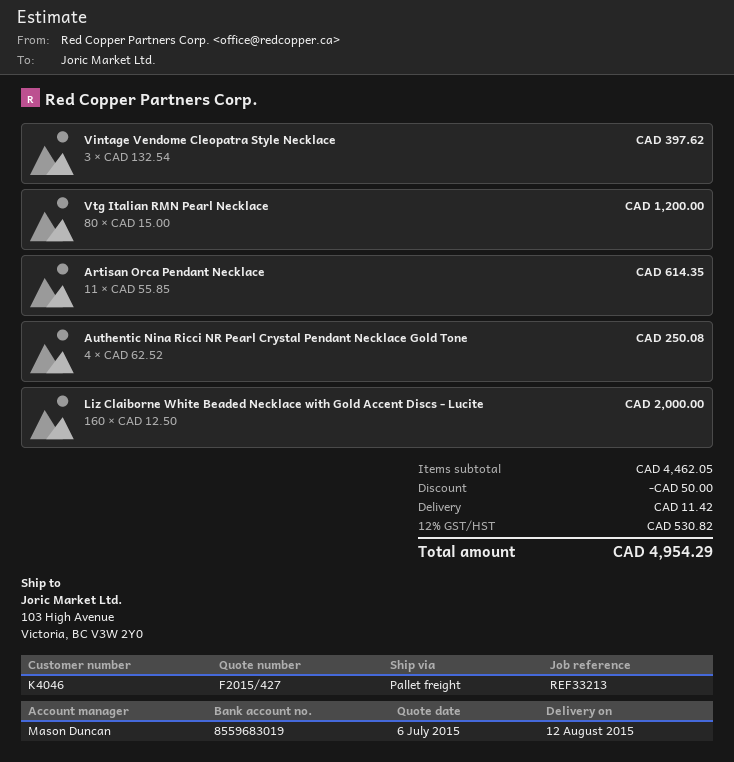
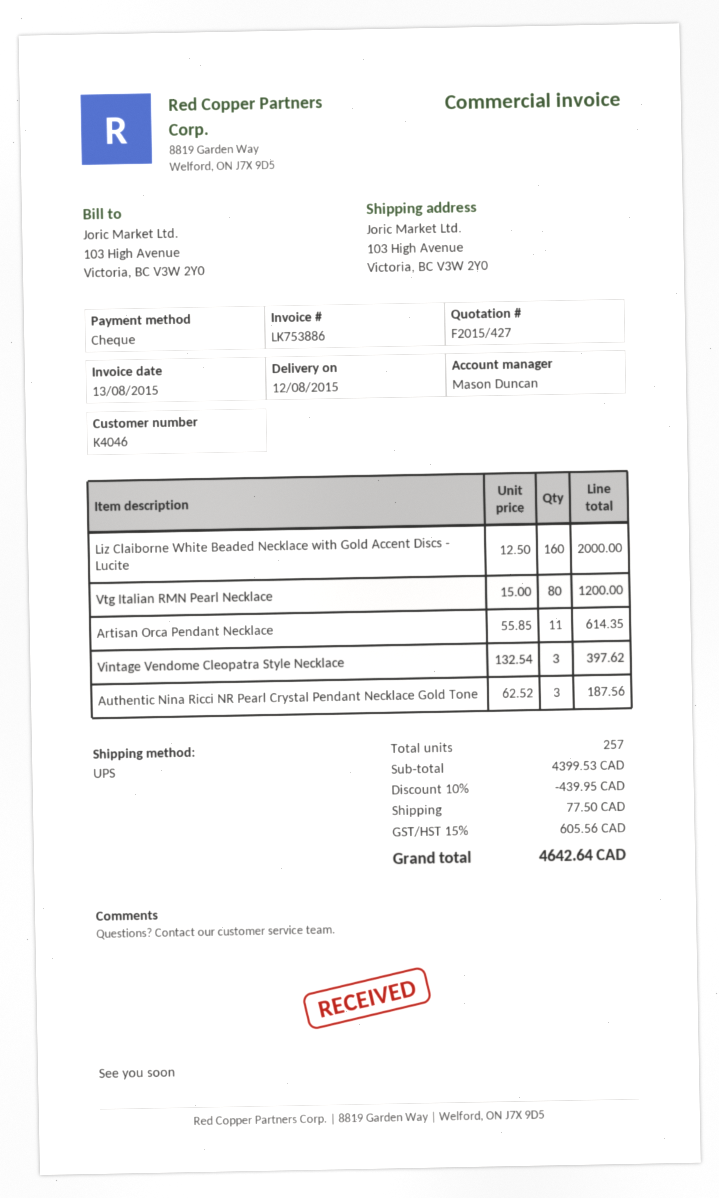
shipping method: pallet freight -> UPS
Authentic Nina Ricci NR Pearl Crystal Pendant Necklace Gold Tone: 4 x 62.52 = 250.08 -> 3 x 62.52 = 187.56
subtotal: 4462.05 -> 4399.53
discount: 50.00 -> 439.95
shipping: 11.42 -> 77.50
tax: 12% = 530.82 -> 15% = 605.56
total: 4954.29 -> 4642.64

